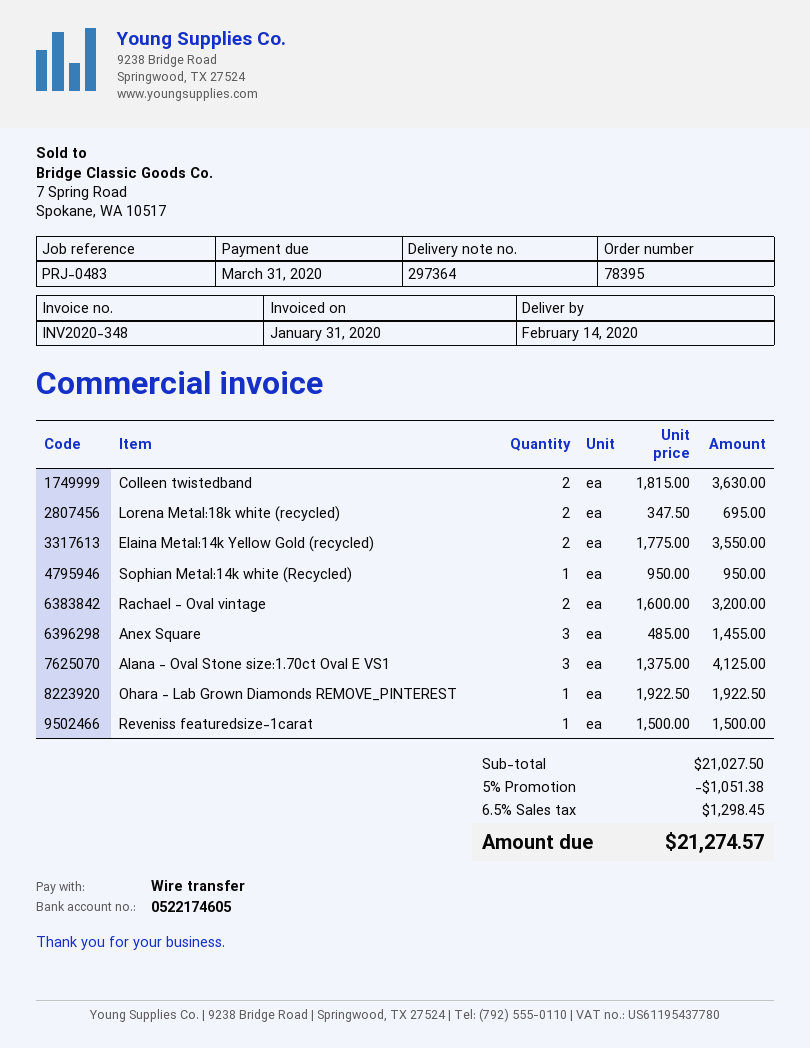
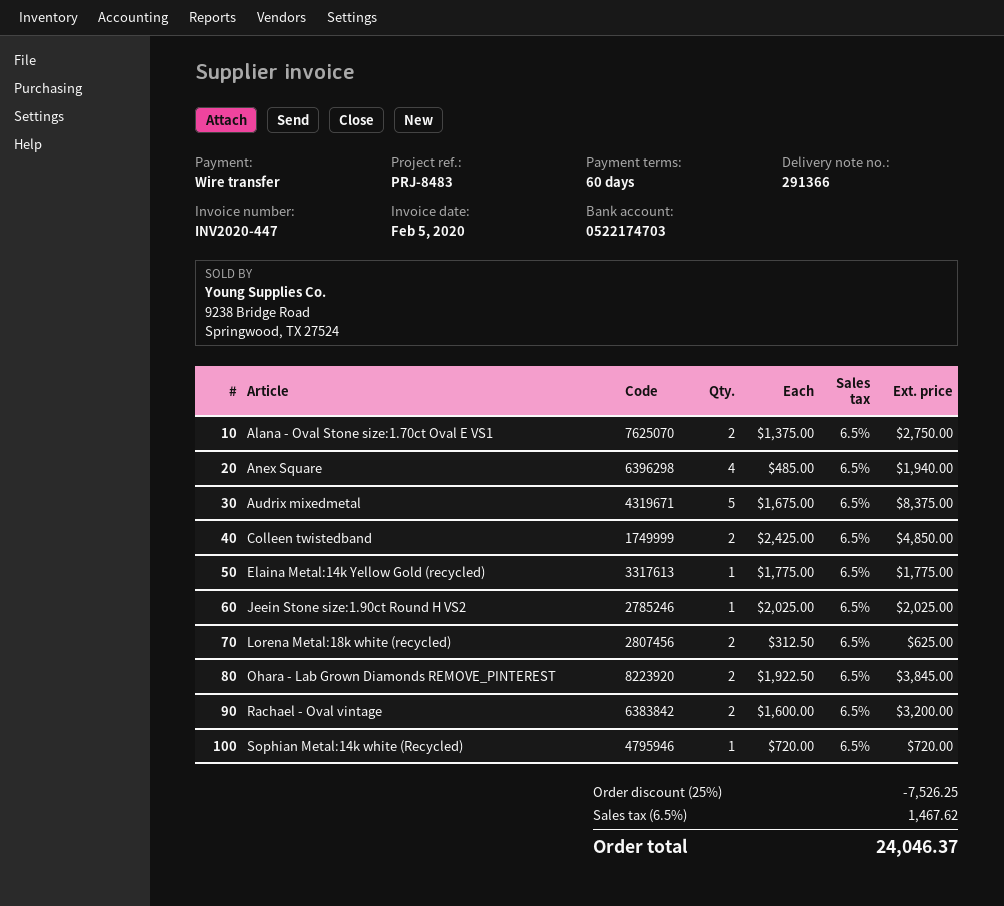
delivery note number: 297364 -> 291366
invoice number: INV2020-348 -> INV2020-447
invoice date: 2020-01-31 -> 2020-02-05
reference: PRJ-0483 -> PRJ-8483
bank account: 0522174605 -> 0522174703
Colleen twistedband: 2 x 1815.00 = 3630.00 -> 2 x 2425.00 = 4850.00
Lorena Metal:18k white (recycled): 2 x 347.50 = 695.00 -> 2 x 312.50 = 625.00
Elaina Metal:14k Yellow Gold (recycled): 2 x 1775.00 = 3550.00 -> 1 x 1775.00 = 1775.00
Sophian Metal:14k white (Recycled): 1 x 950.00 = 950.00 -> 1 x 720.00 = 720.00
Anex Square: 3 x 485.00 = 1455.00 -> 4 x 485.00 = 1940.00
Alana - Oval Stone size:1.70ct Oval E VS1: 3 x 1375.00 = 4125.00 -> 2 x 1375.00 = 2750.00
Ohara - Lab Grown Diamonds REMOVE_PINTEREST: 1 x 1922.50 = 1922.50 -> 2 x 1922.50 = 3845.00
Reveniss featuredsize-1carat: 1 x 1500.00 = 1500.00 -> none
Audrix mixedmetal: none -> 5 x 1675.00 = 8375.00
Jeein Stone size:1.90ct Round H VS2: none -> 1 x 2025.00 = 2025.00
discount: 5% = 1051.38 -> 25% = 7526.25
tax: 6.5% = 1298.45 -> 6.5% = 1467.62
total: 21274.57 -> 24046.37

